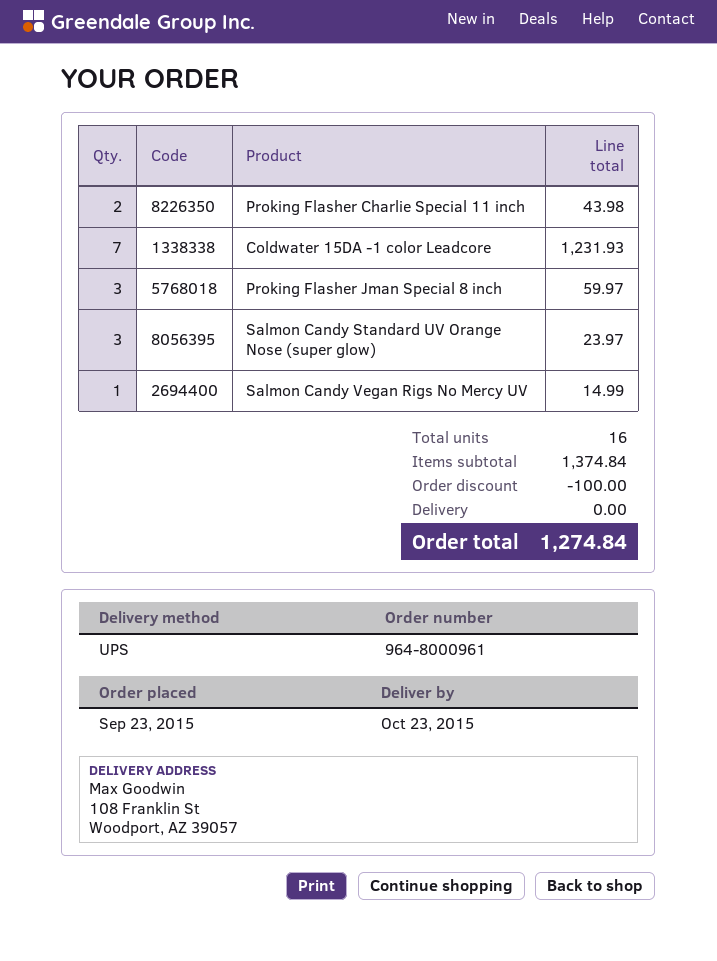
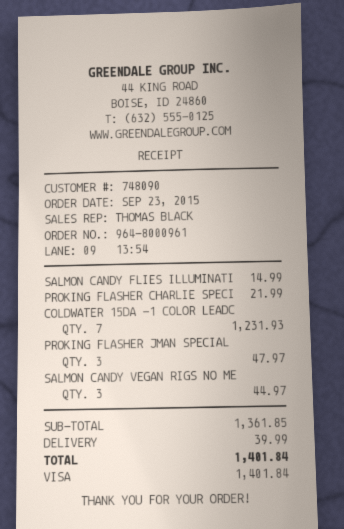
Proking Flasher Charlie Special 11 inch: 2 for 43.98 -> 1 for 21.99
Proking Flasher Jman Special 8 inch: 3 for 59.97 -> 3 for 47.97
Salmon Candy Standard UV Orange Nose (super glow): 3 for 23.97 -> none
Salmon Candy Vegan Rigs No Mercy UV: 1 for 14.99 -> 3 for 44.97
SALMON CANDY FLIES ILLUMINATI: none -> 1 for 14.99
subtotal: 1374.84 -> 1361.85
discount: 100.00 -> none
shipping: 0.00 -> 39.99
total: 1274.84 -> 1401.84

